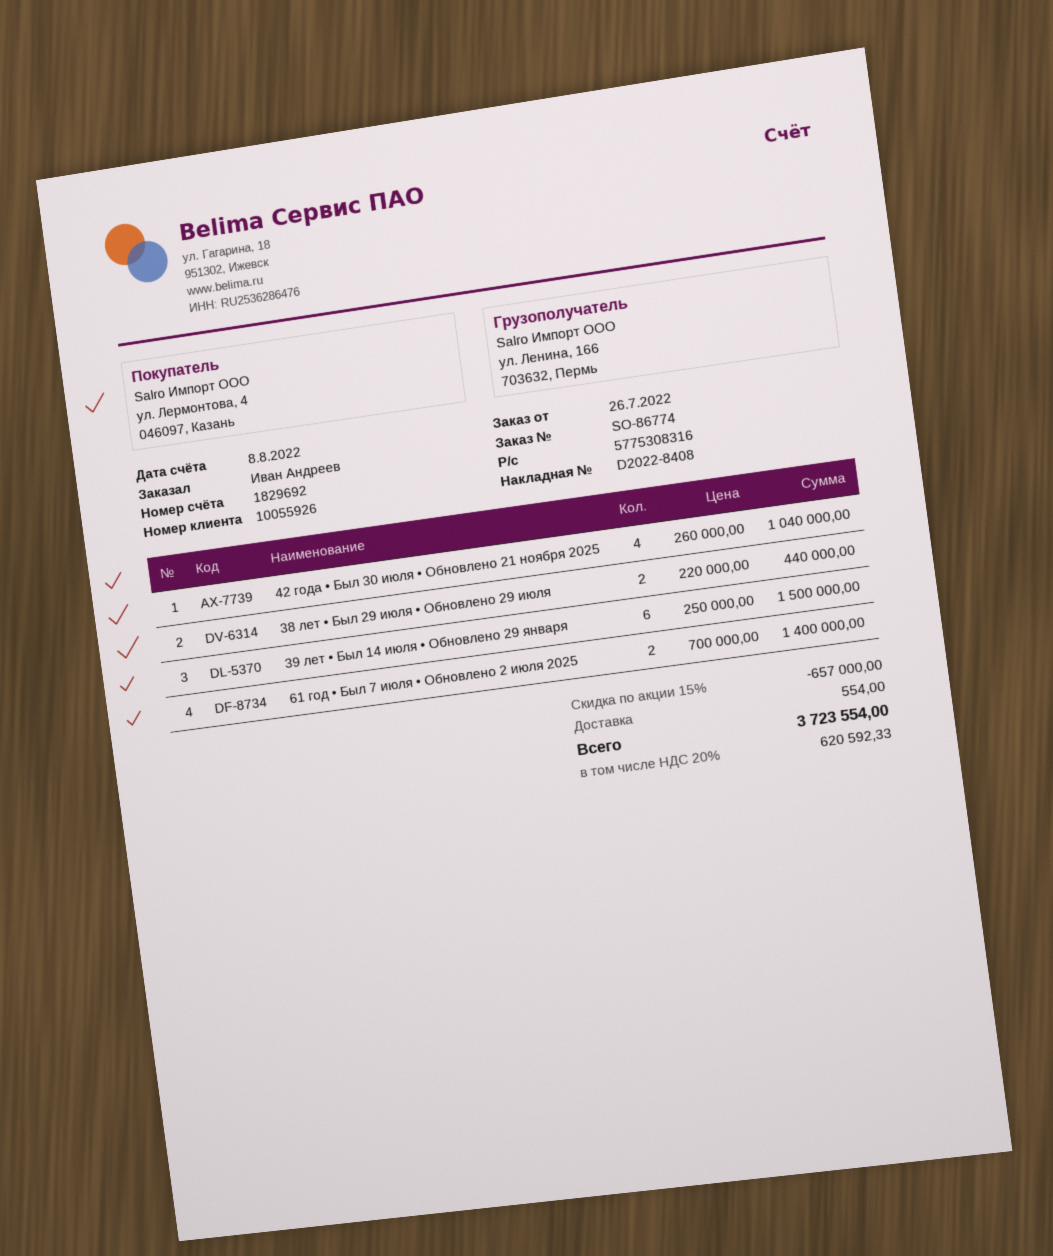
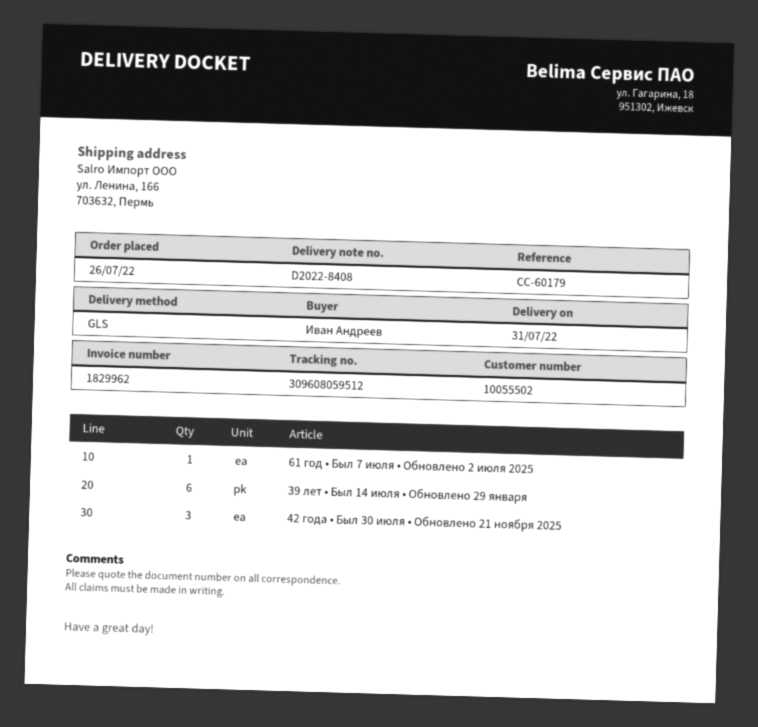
invoice number: 1829692 -> 1829962
customer number: 10055926 -> 10055502
42 года • Был 30 июля • Обновлено 21 ноября 2025: 4 -> 3
38 лет • Был 29 июля • Обновлено 29 июля: 2 -> none
61 год • Был 7 июля • Обновлено 2 июля 2025: 2 -> 1

